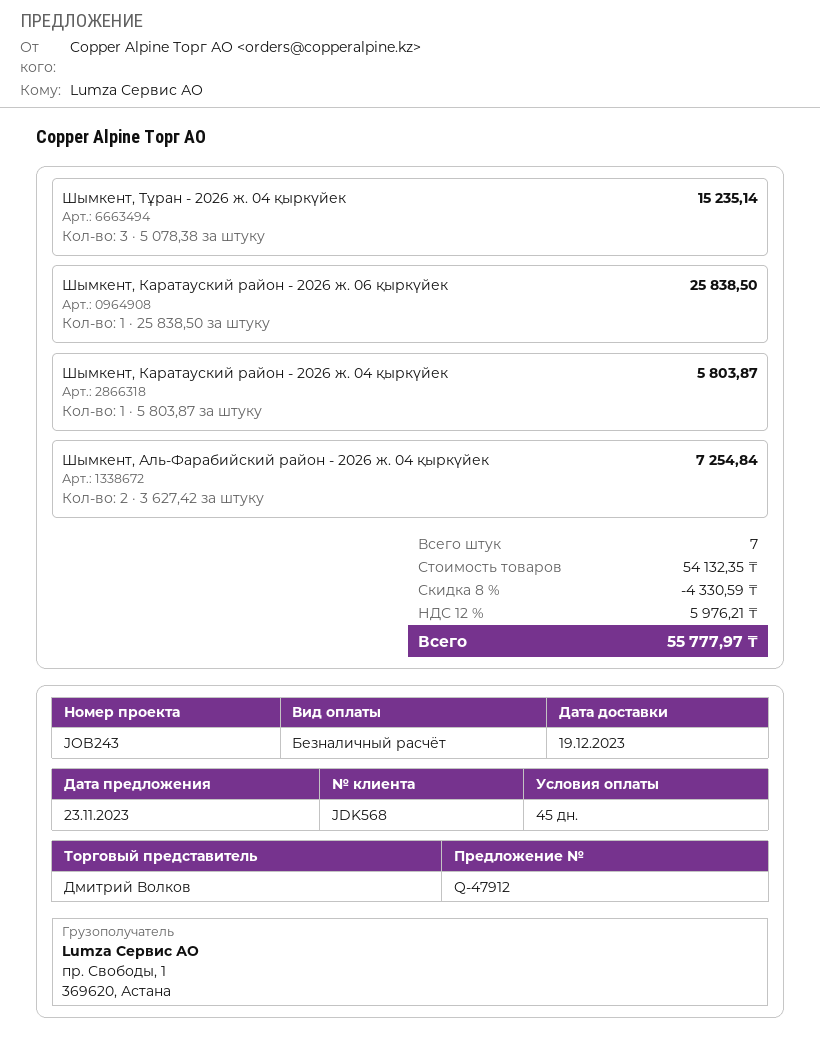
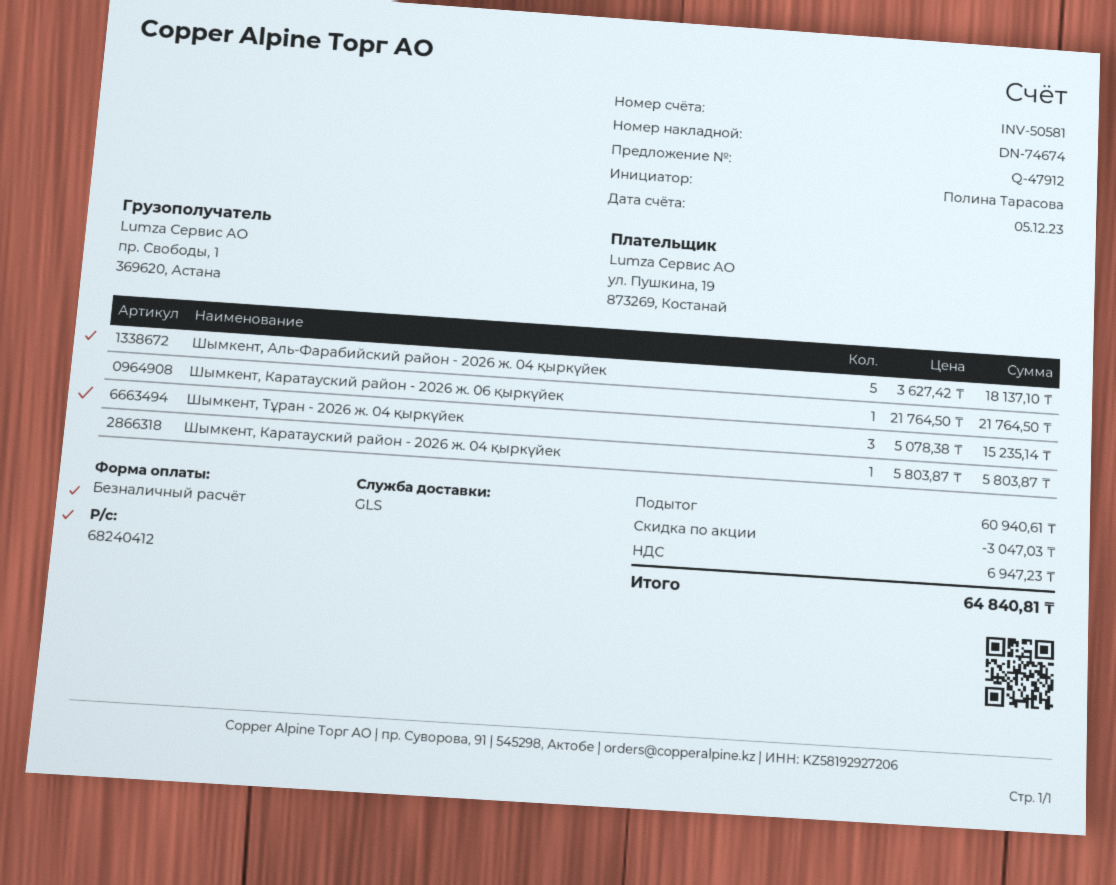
Шымкент, Каратауский район - 2026 ж. 06 қыркүйек: 1 x 25838.50 = 25838.50 -> 1 x 21764.50 = 21764.50
Шымкент, Аль-Фарабийский район - 2026 ж. 04 қыркүйек: 2 x 3627.42 = 7254.84 -> 5 x 3627.42 = 18137.10
subtotal: 54132.35 -> 60940.61
discount: 4330.59 -> 3047.03
tax: 5976.21 -> 6947.23
total: 55777.97 -> 64840.81

